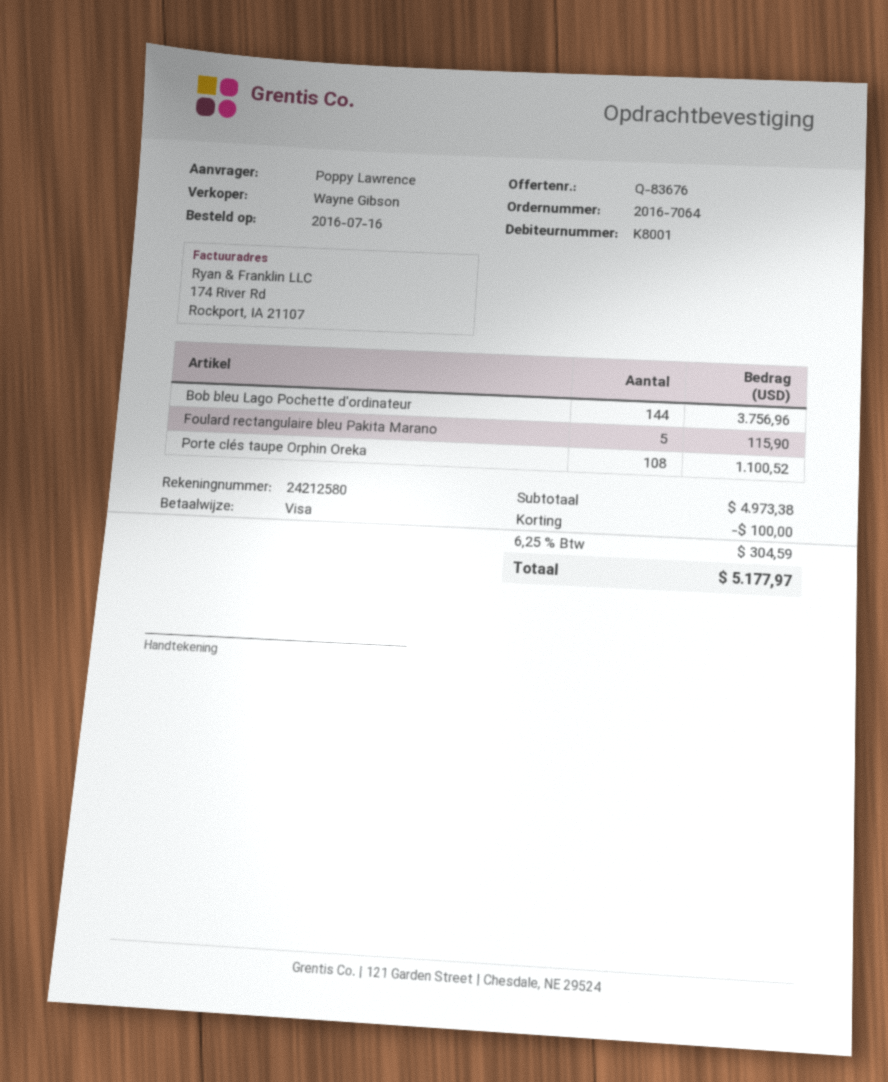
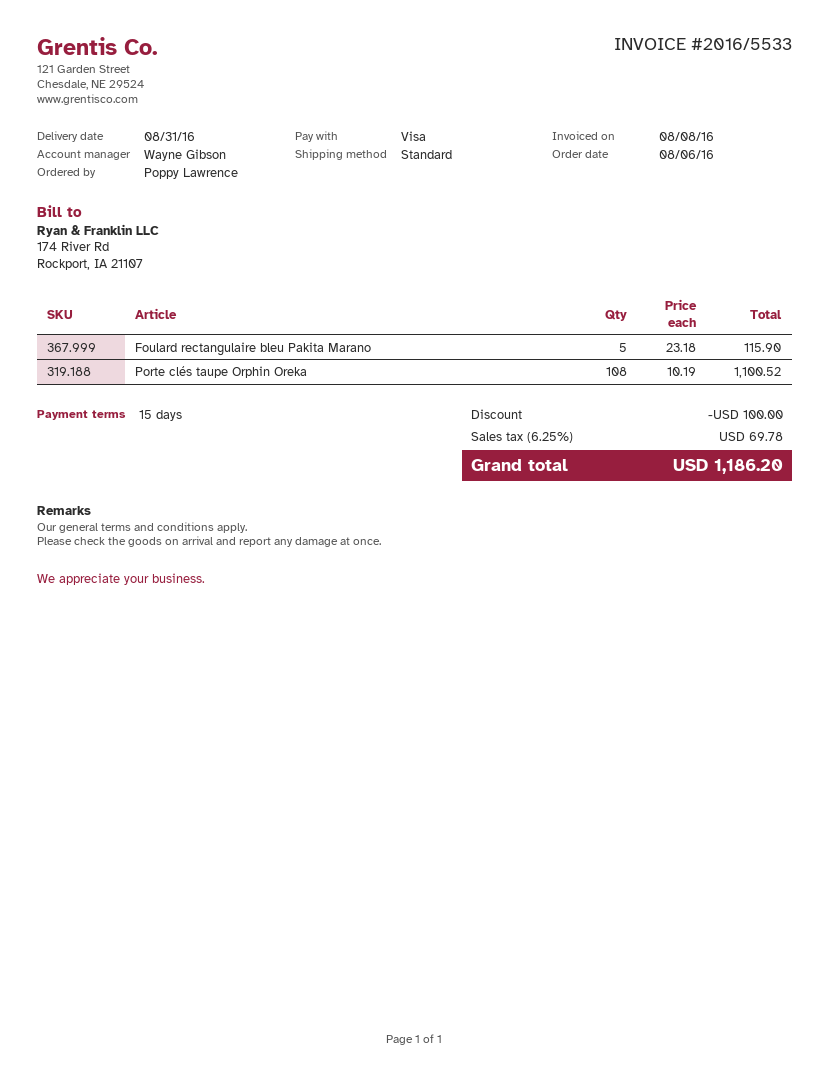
order date: 2016-07-16 -> 2016-08-06
Bob bleu Lago Pochette d'ordinateur: 144 for 3756.96 -> none
tax: 6.25% = 304.59 -> 6.25% = 69.78
total: 5177.97 -> 1186.20

